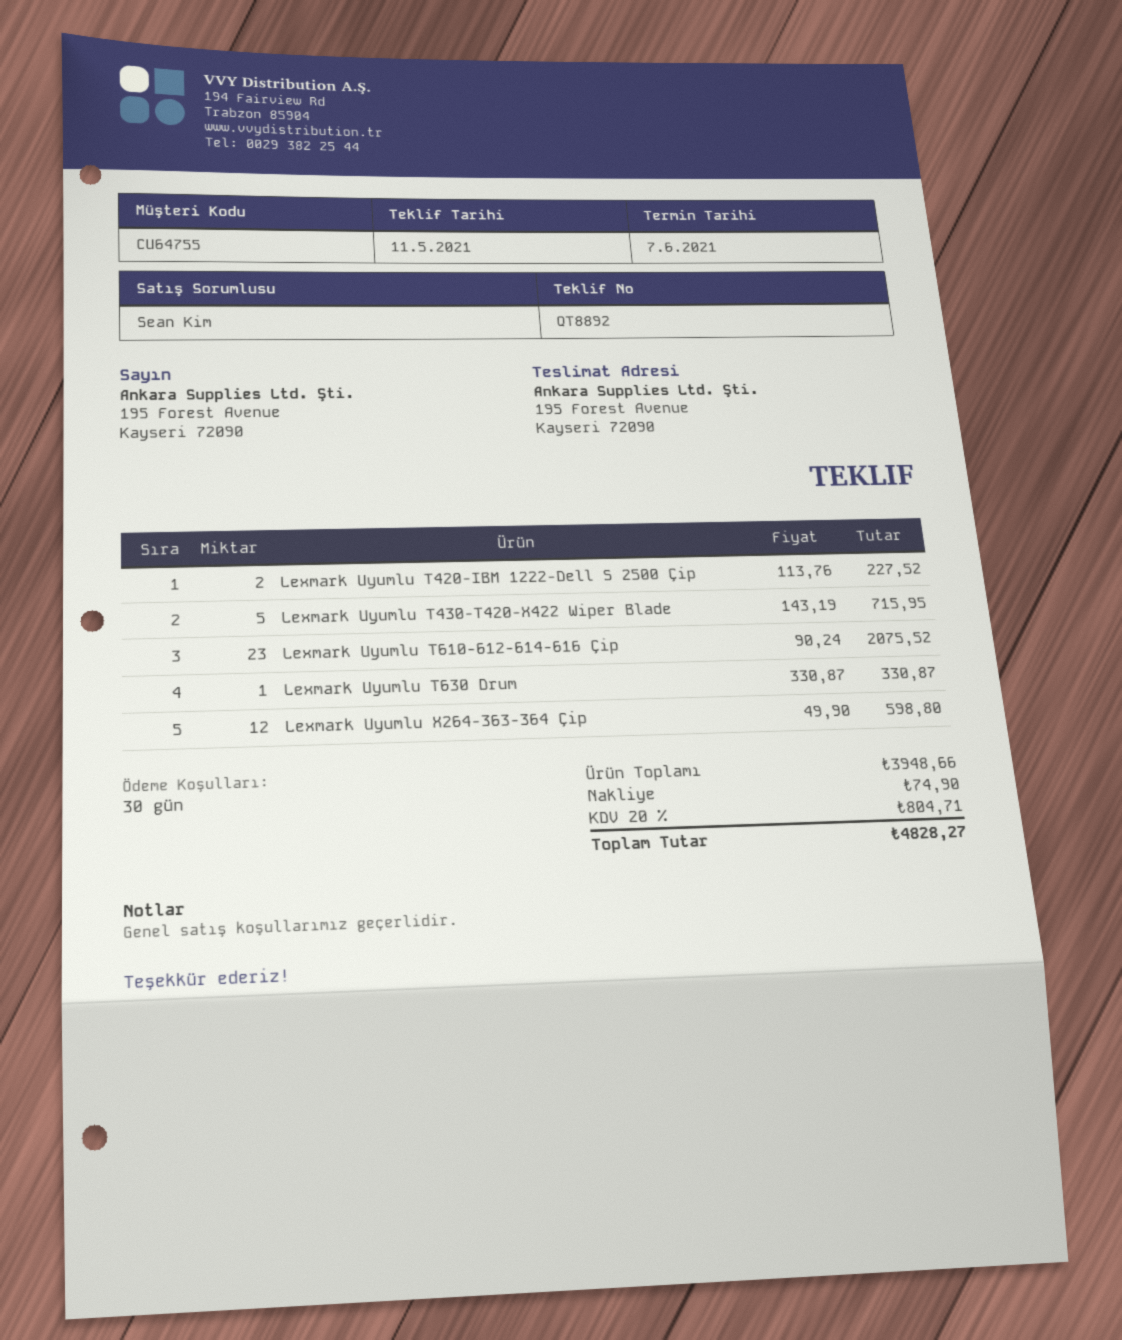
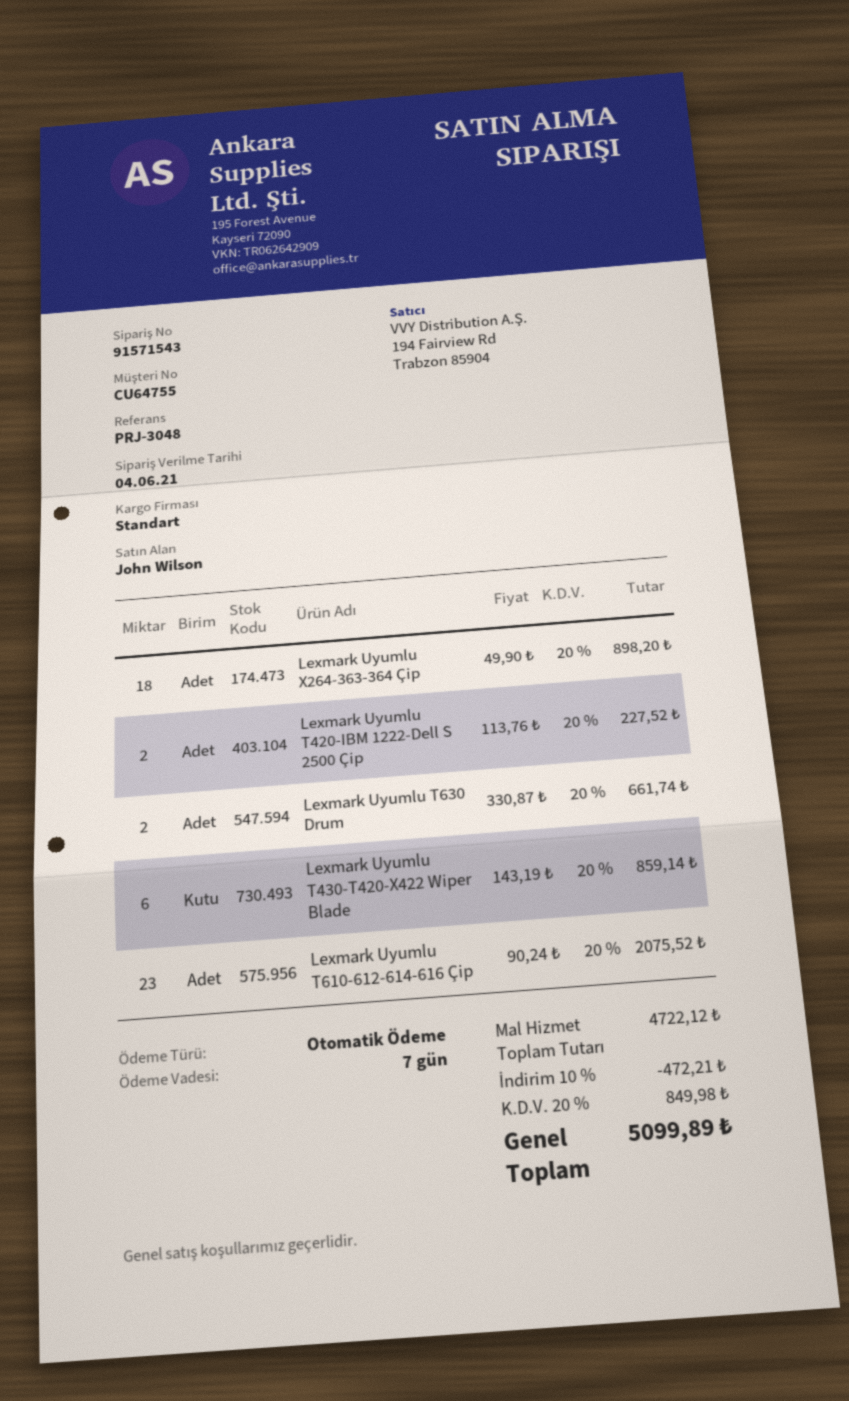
payment terms: 30 days -> 7 days
Lexmark Uyumlu T430-T420-X422 Wiper Blade: 5 x 143.19 = 715.95 -> 6 x 143.19 = 859.14
Lexmark Uyumlu T630 Drum: 1 x 330.87 = 330.87 -> 2 x 330.87 = 661.74
Lexmark Uyumlu X264-363-364 Çip: 12 x 49.90 = 598.80 -> 18 x 49.90 = 898.20
subtotal: 3948.66 -> 4722.12
discount: none -> 10% = 472.21
shipping: 74.90 -> none
tax: 20% = 804.71 -> 20% = 849.98
total: 4828.27 -> 5099.89

